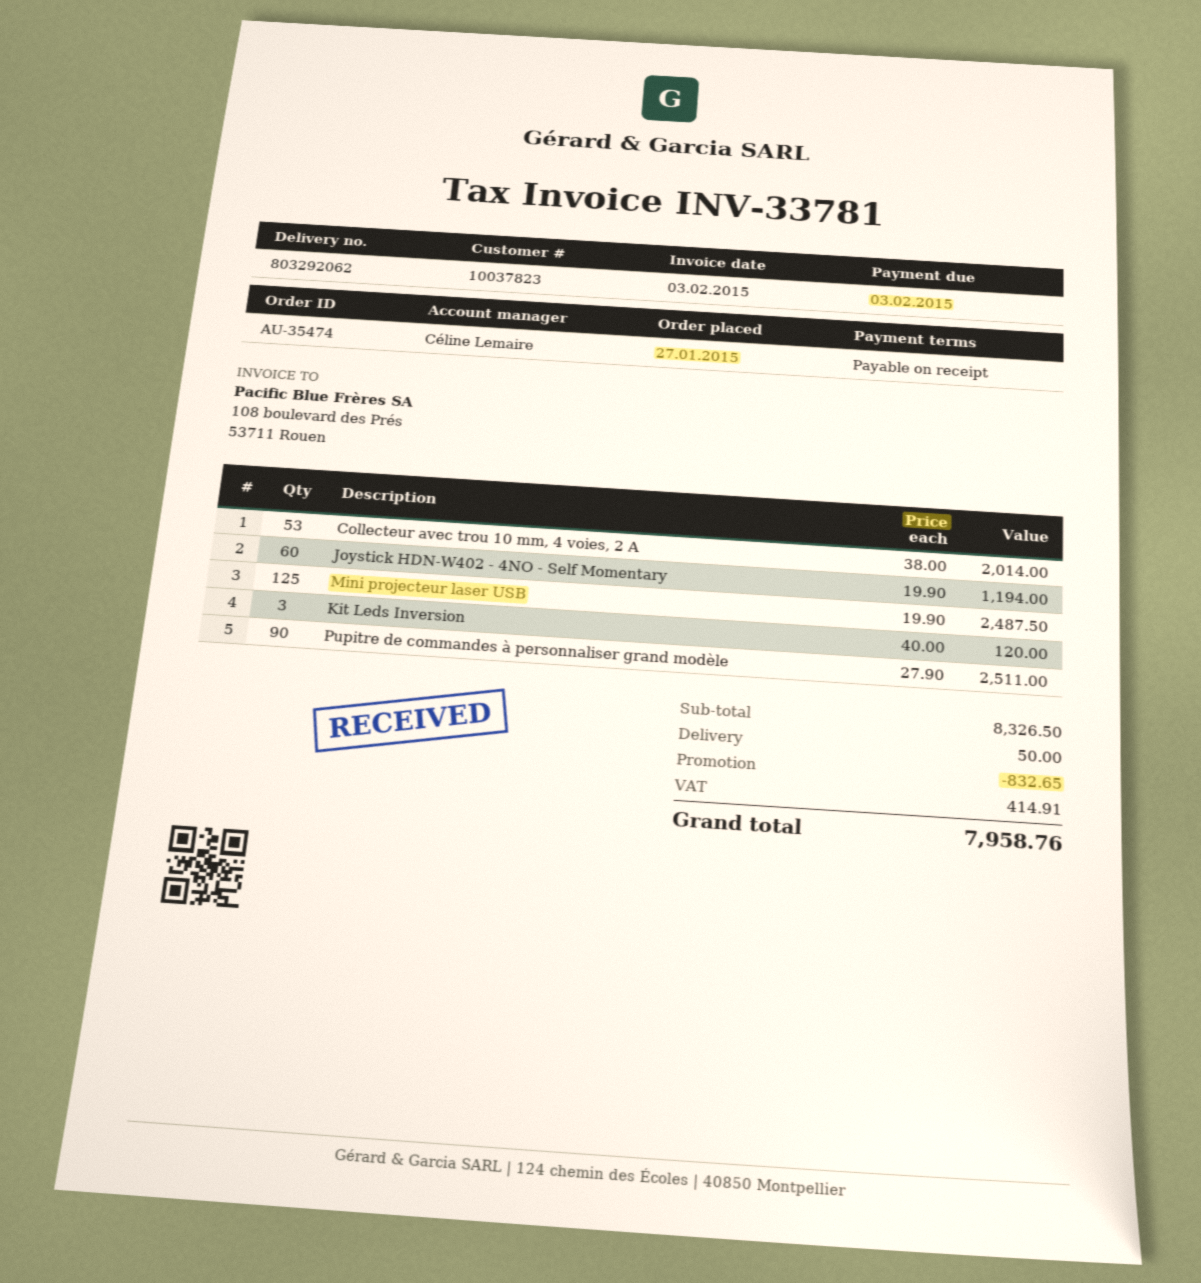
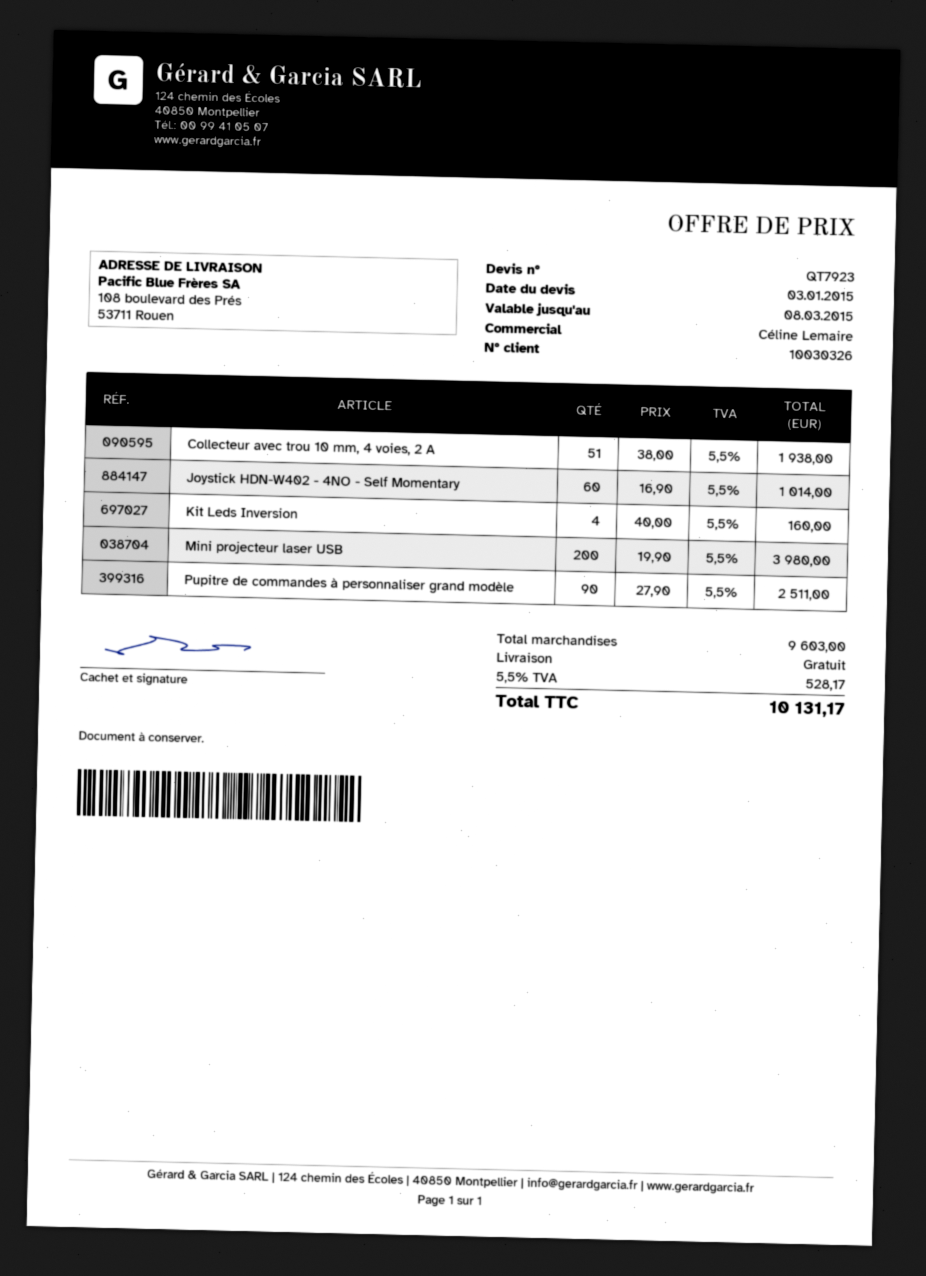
customer number: 10037823 -> 10030326
Collecteur avec trou 10 mm, 4 voies, 2 A: 53 x 38.00 = 2014.00 -> 51 x 38.00 = 1938.00
Joystick HDN-W402 - 4NO - Self Momentary: 60 x 19.90 = 1194.00 -> 60 x 16.90 = 1014.00
Mini projecteur laser USB: 125 x 19.90 = 2487.50 -> 200 x 19.90 = 3980.00
Kit Leds Inversion: 3 x 40.00 = 120.00 -> 4 x 40.00 = 160.00
subtotal: 8326.50 -> 9603.00
discount: 832.65 -> none
shipping: 50.00 -> 0.00
tax: 414.91 -> 528.17
total: 7958.76 -> 10131.17

